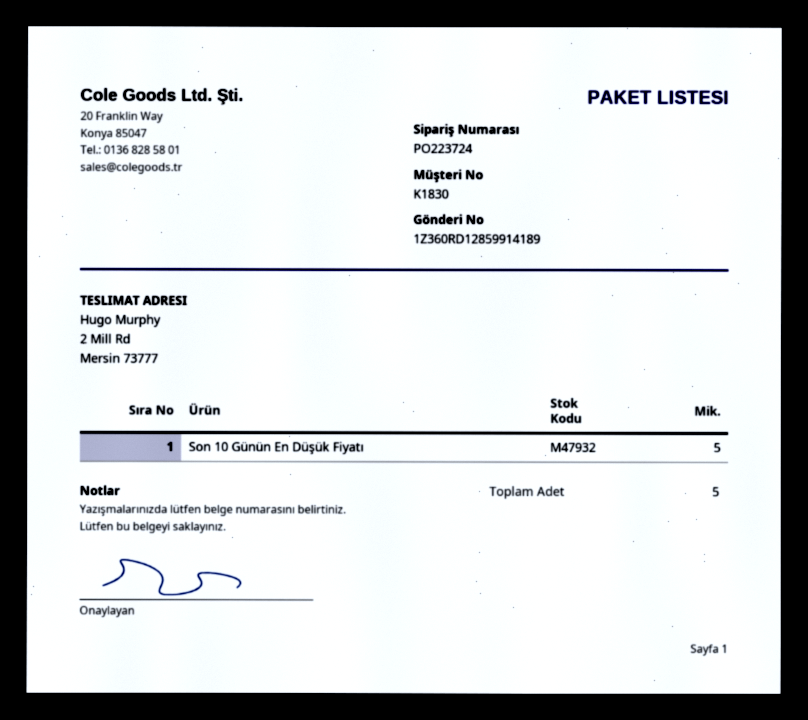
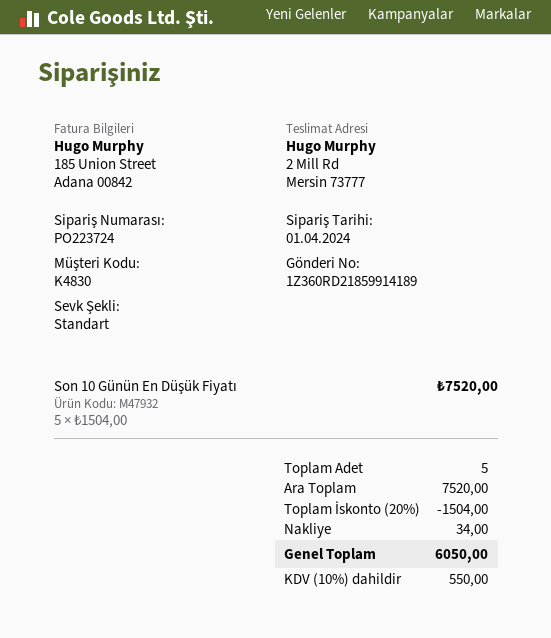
customer number: K1830 -> K4830
tracking number: 1Z360RD12859914189 -> 1Z360RD21859914189

